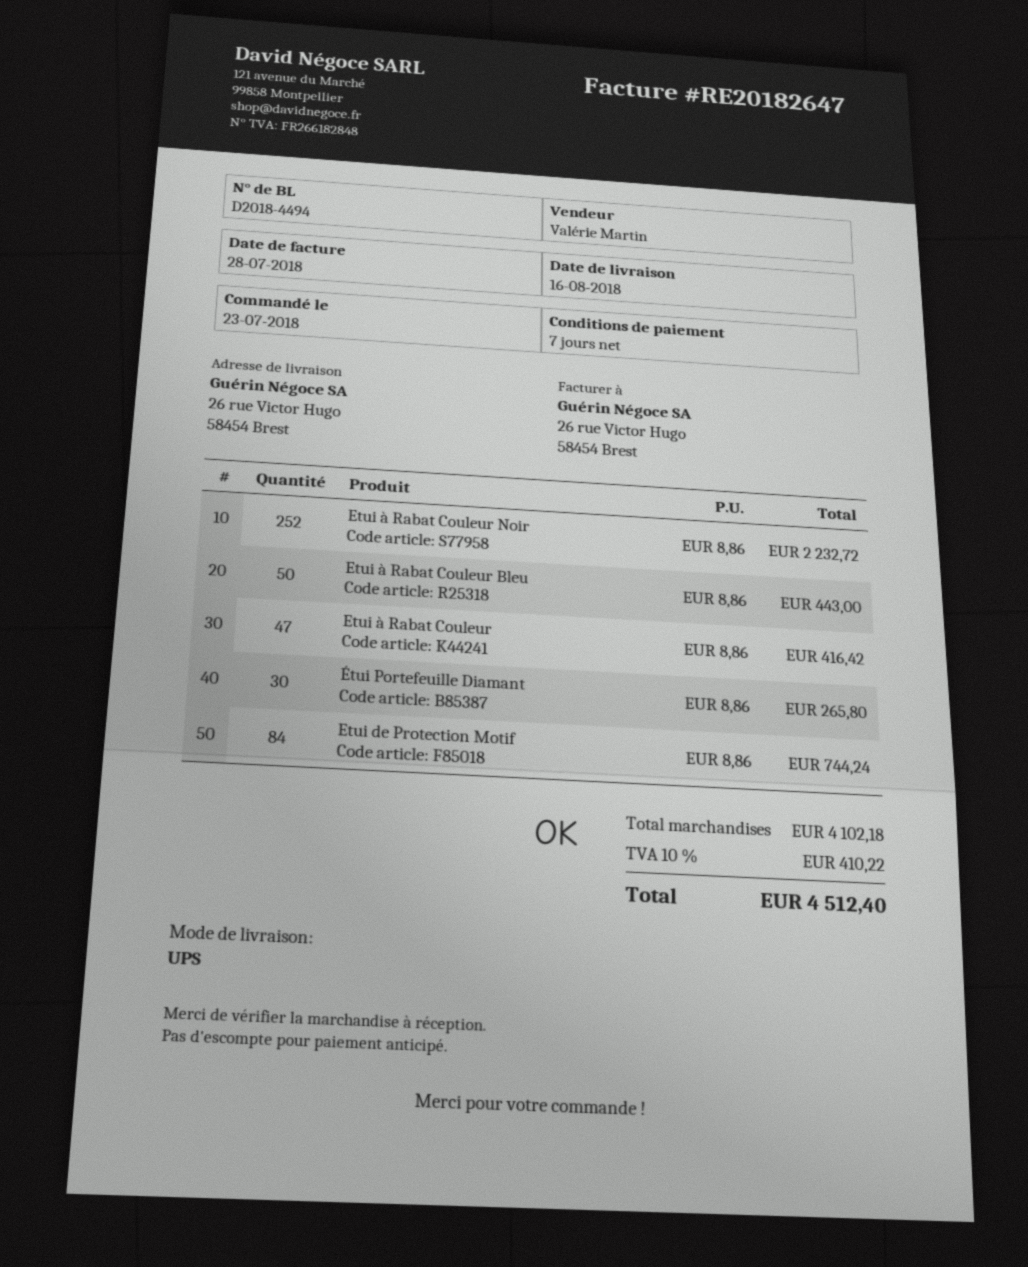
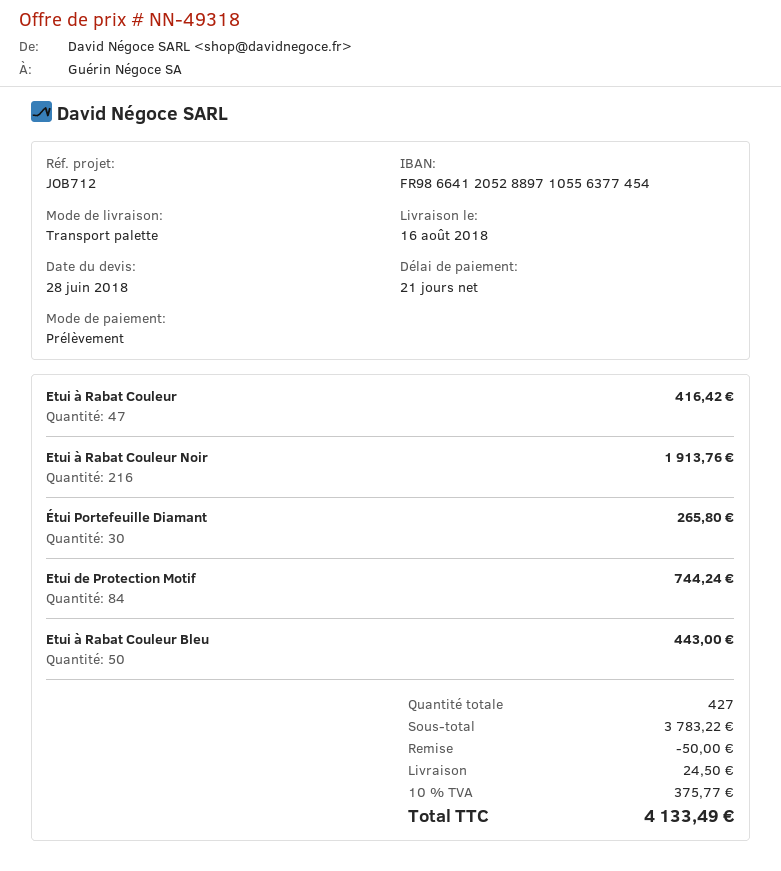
payment terms: 7 days -> 21 days
shipping method: UPS -> pallet freight
Etui à Rabat Couleur Noir: 252 for 2232.72 -> 216 for 1913.76
subtotal: 4102.18 -> 3783.22
discount: none -> 50.00
shipping: none -> 24.50
tax: 10% = 410.22 -> 10% = 375.77
total: 4512.40 -> 4133.49

